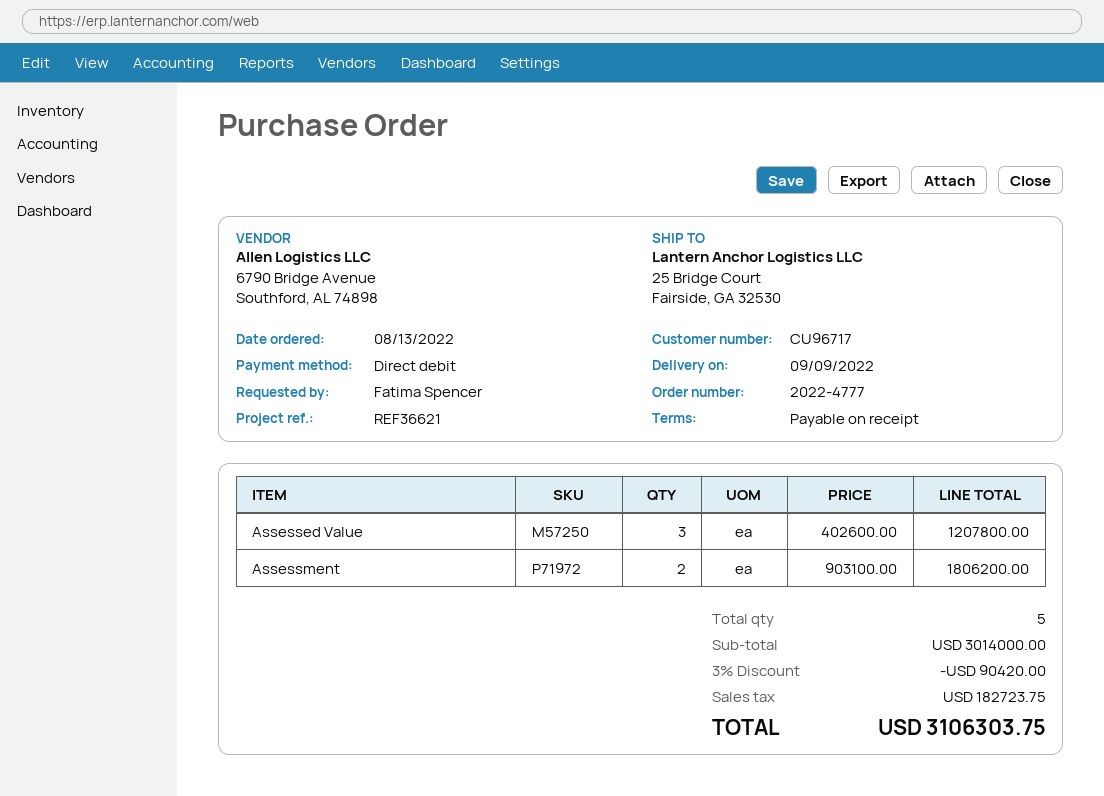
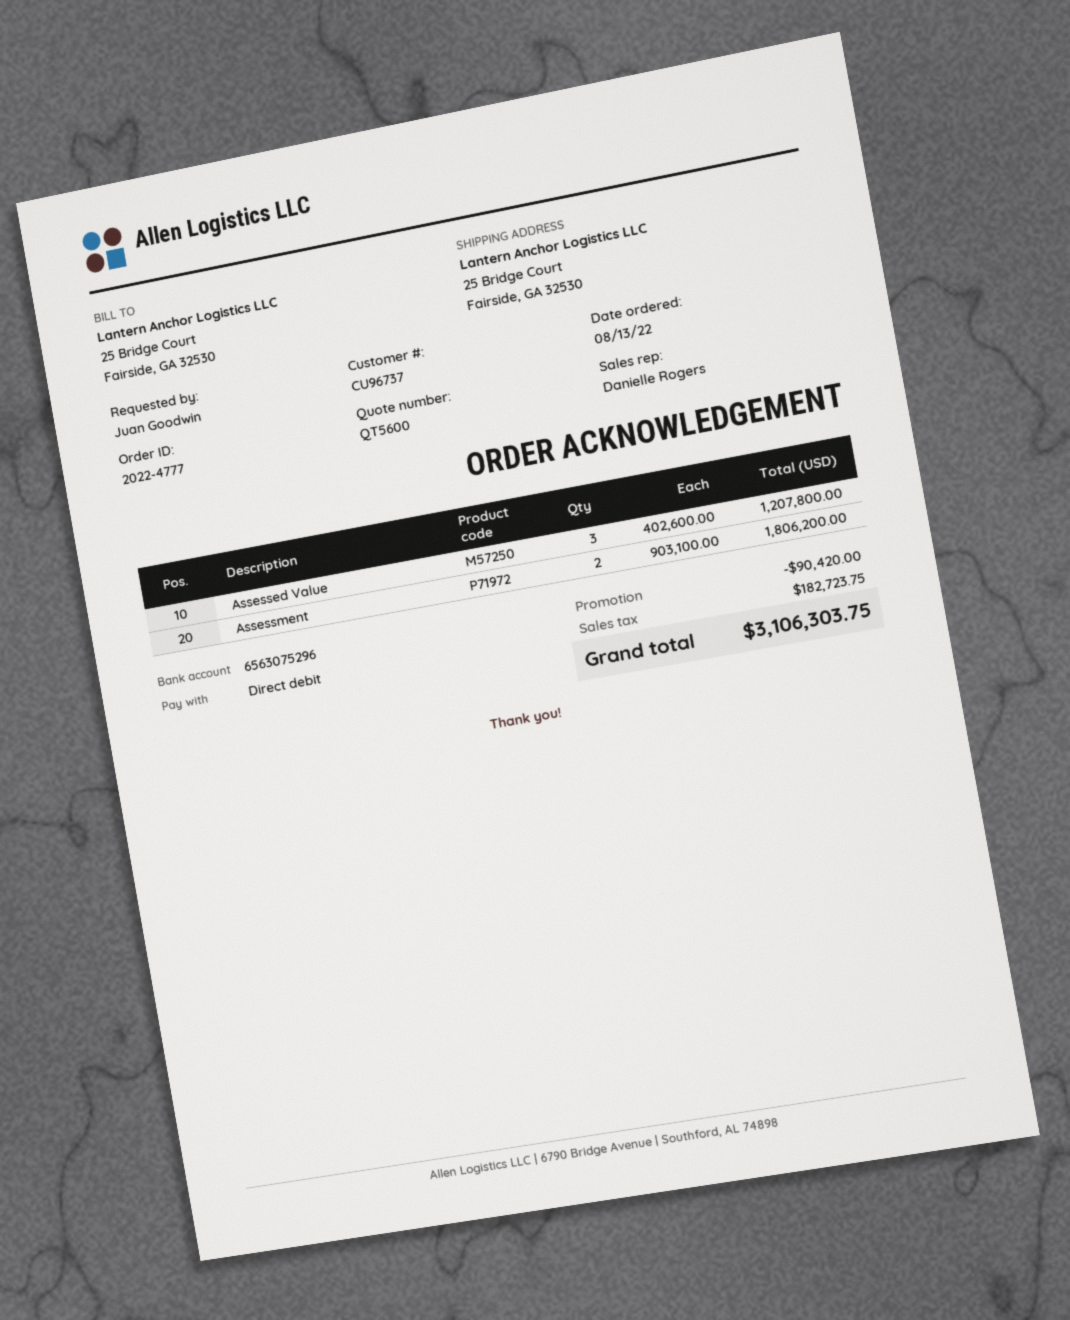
customer number: CU96717 -> CU96737
ordered by: Fatima Spencer -> Juan Goodwin

